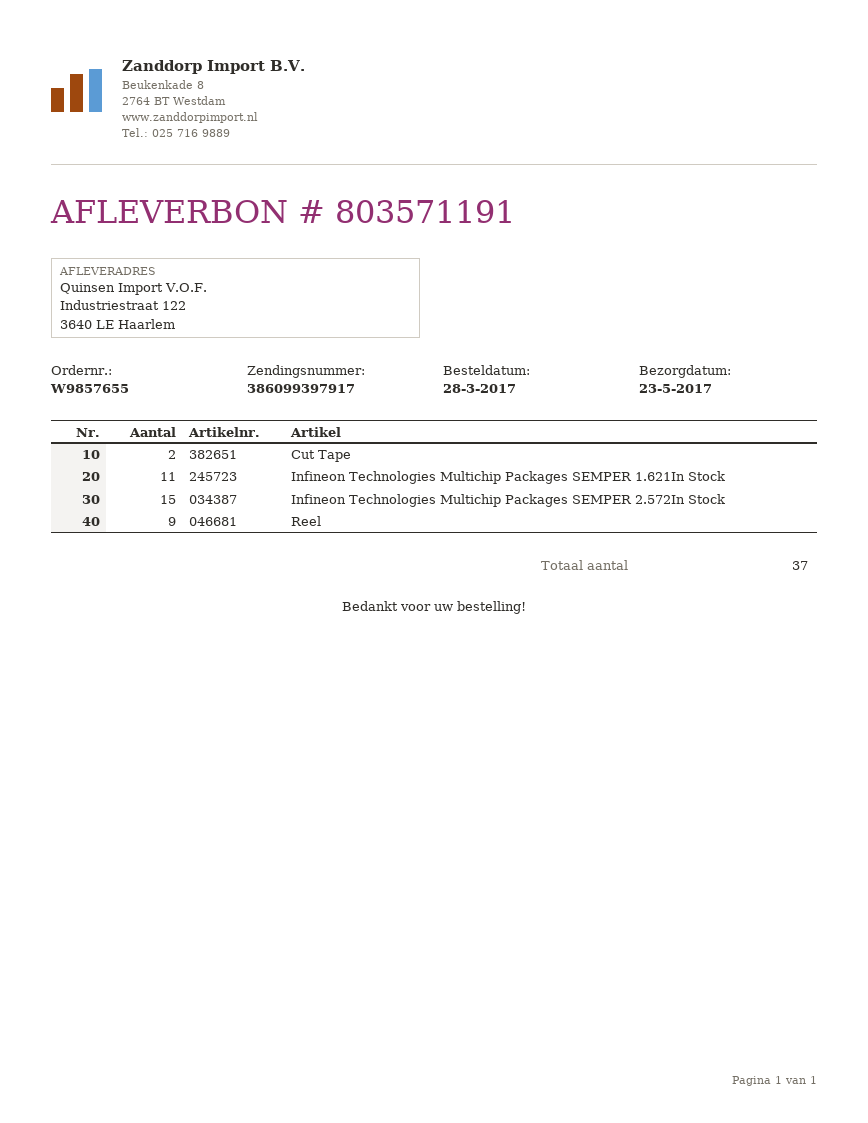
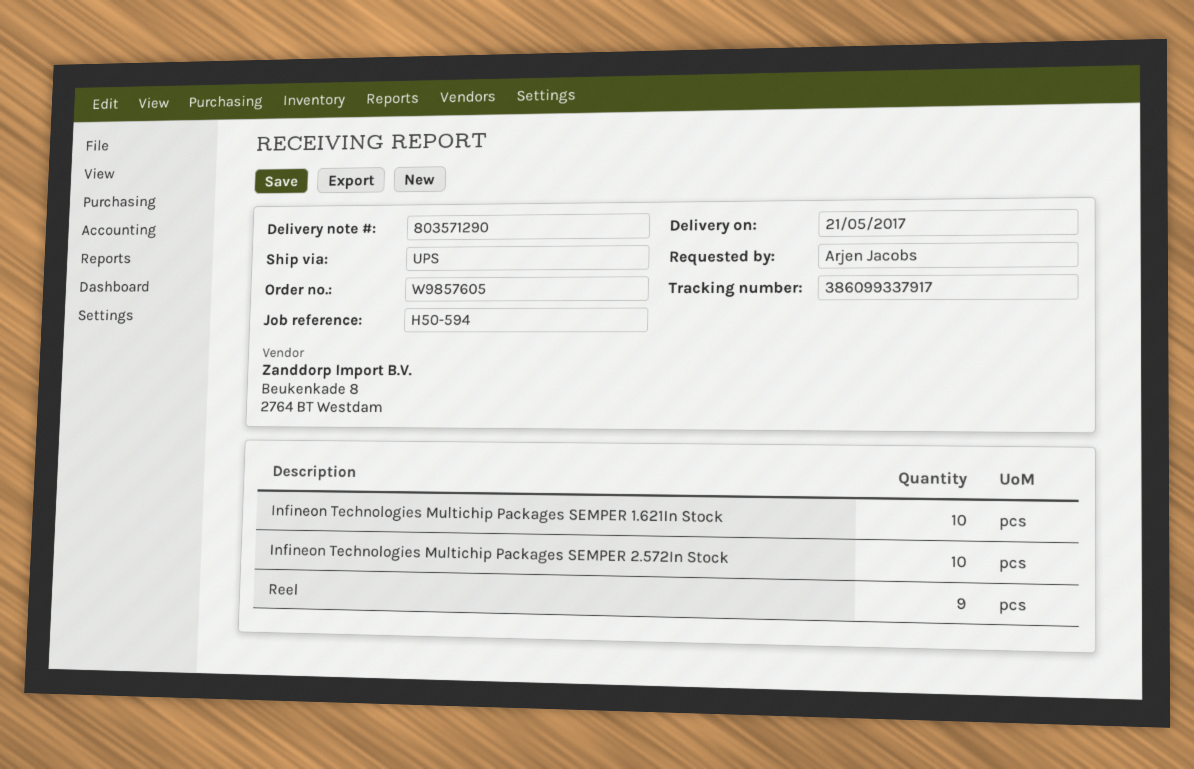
order number: W9857655 -> W9857605
delivery note number: 803571191 -> 803571290
delivery date: 2017-05-23 -> 2017-05-21
tracking number: 386099397917 -> 386099337917
Cut Tape: 2 -> none
Infineon Technologies Multichip Packages SEMPER 1.621In Stock: 11 -> 10
Infineon Technologies Multichip Packages SEMPER 2.572In Stock: 15 -> 10

